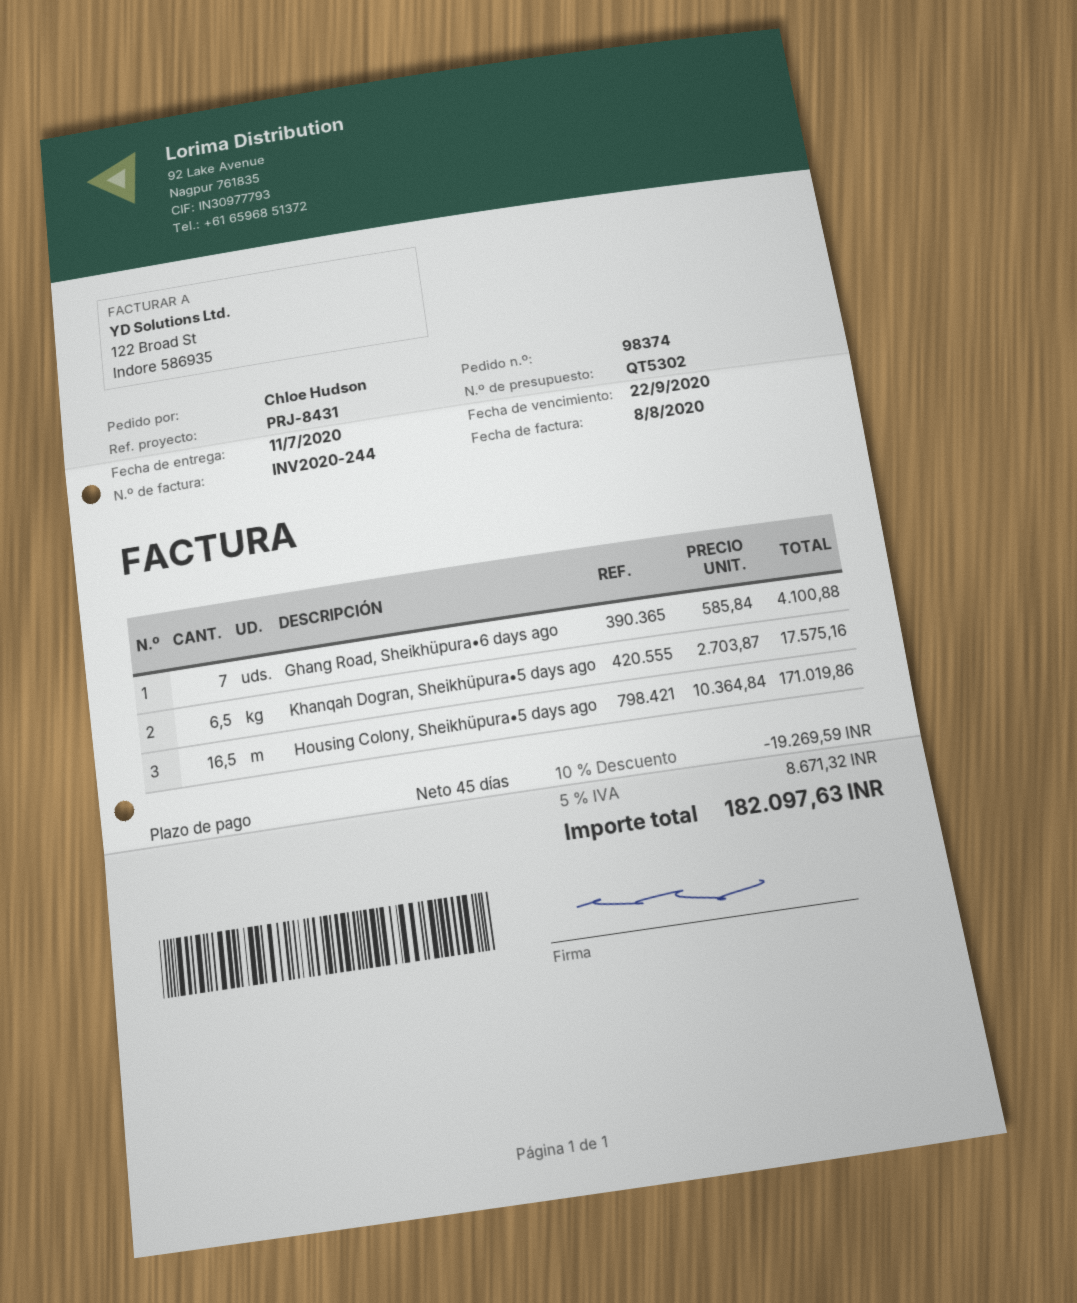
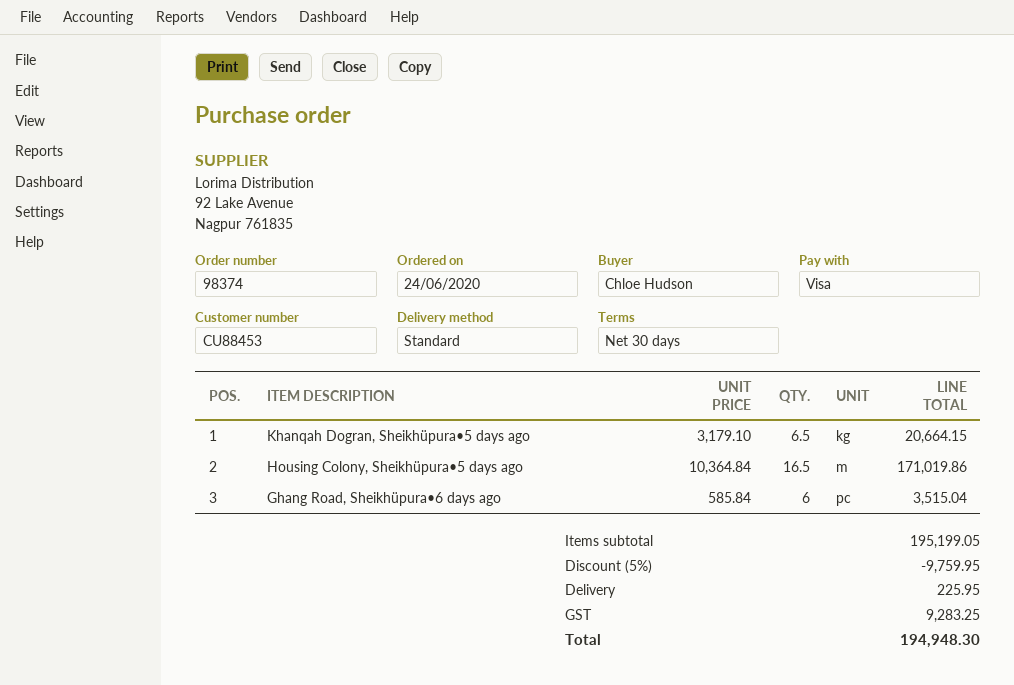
payment terms: 45 days -> 30 days
Ghang Road, Sheikhüpura•6 days ago: 7 x 585.84 = 4100.88 -> 6 x 585.84 = 3515.04
Khanqah Dogran, Sheikhüpura•5 days ago: 6.5 x 2703.87 = 17575.16 -> 6.5 x 3179.10 = 20664.15
discount: 10% = 19269.59 -> 5% = 9759.95
shipping: none -> 225.95
tax: 8671.32 -> 9283.25
total: 182097.63 -> 194948.30

